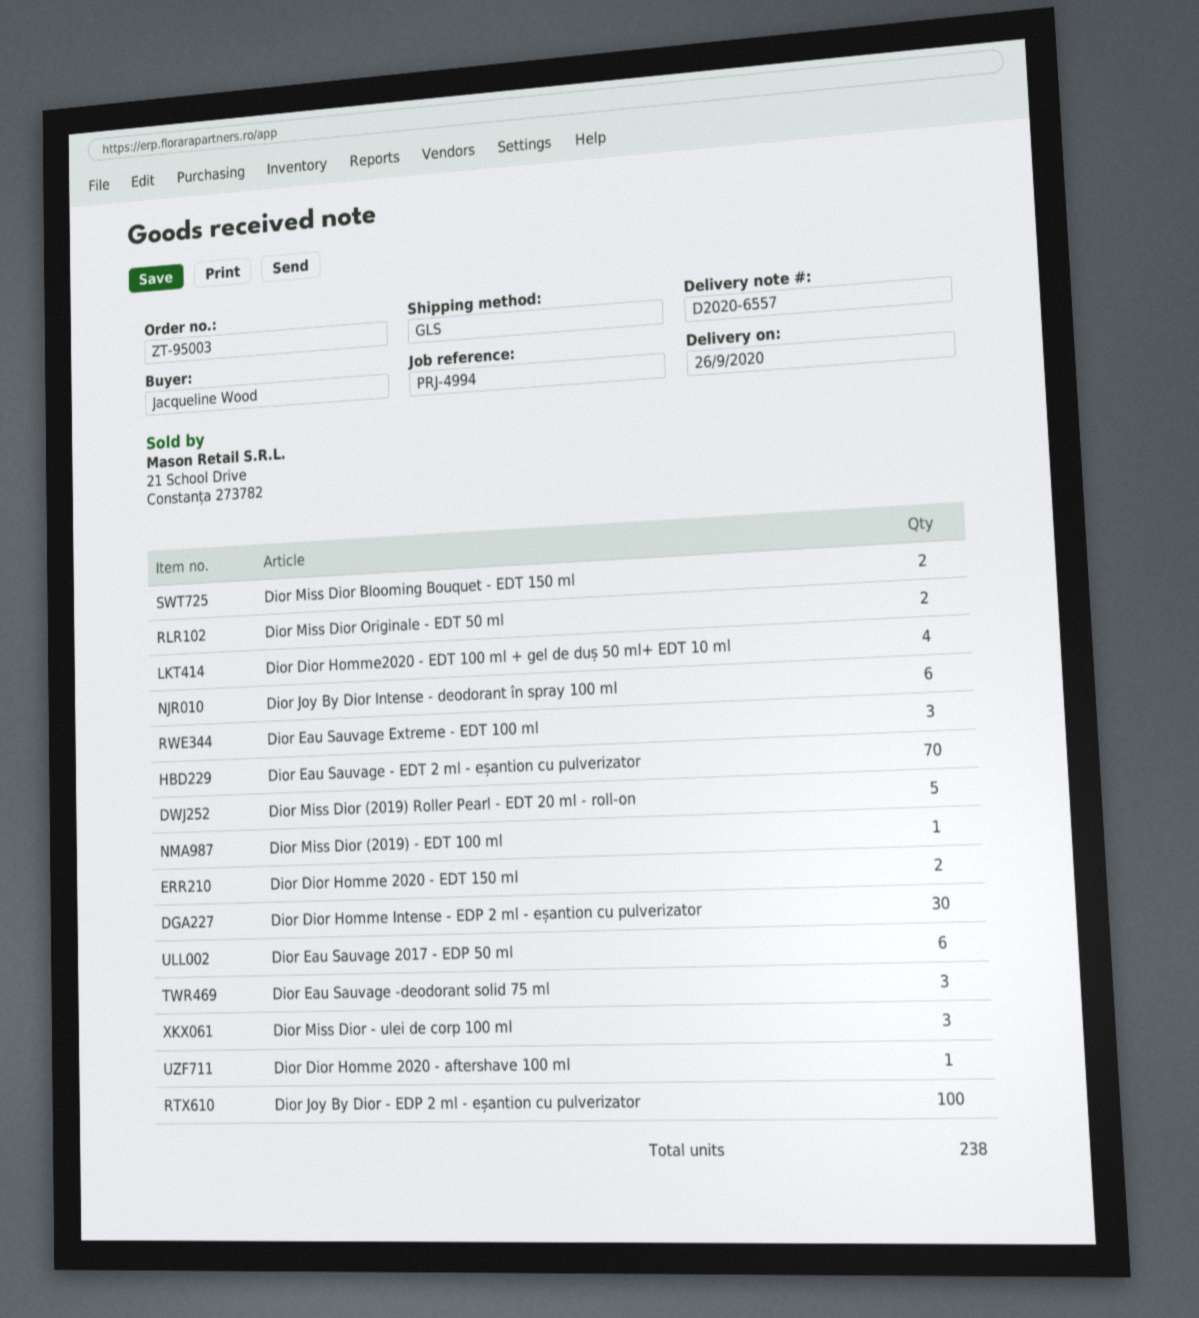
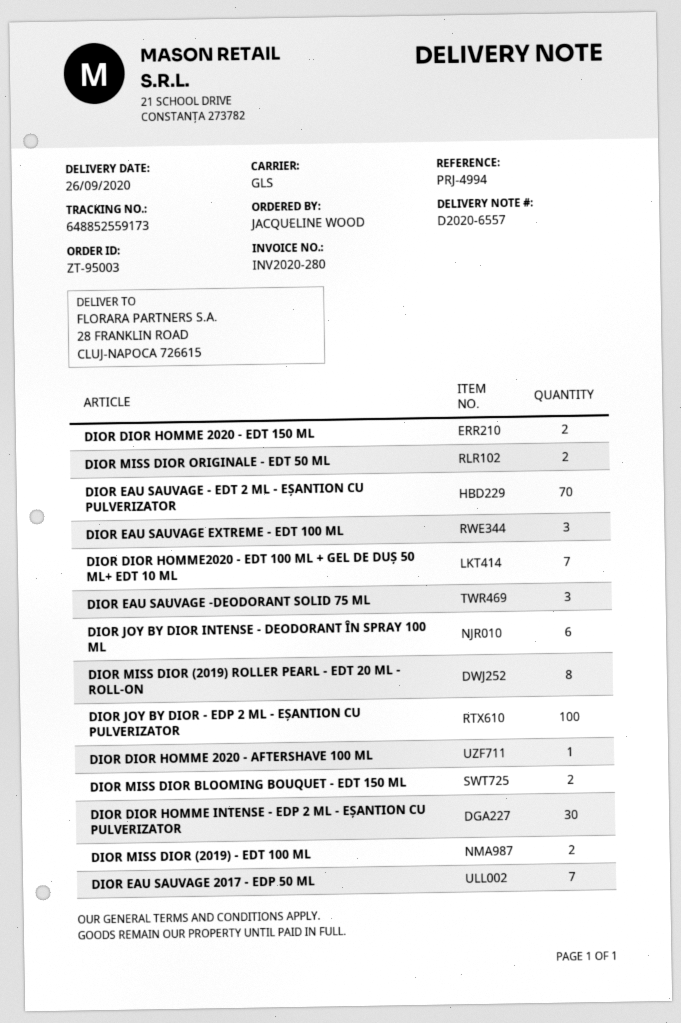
Dior Dior Homme2020 - EDT 100 ml + gel de duș 50 ml+ EDT 10 ml: 4 -> 7
Dior Miss Dior (2019) Roller Pearl - EDT 20 ml - roll-on: 5 -> 8
Dior Miss Dior (2019) - EDT 100 ml: 1 -> 2
Dior Eau Sauvage 2017 - EDP 50 ml: 6 -> 7
Dior Miss Dior - ulei de corp 100 ml: 3 -> none

